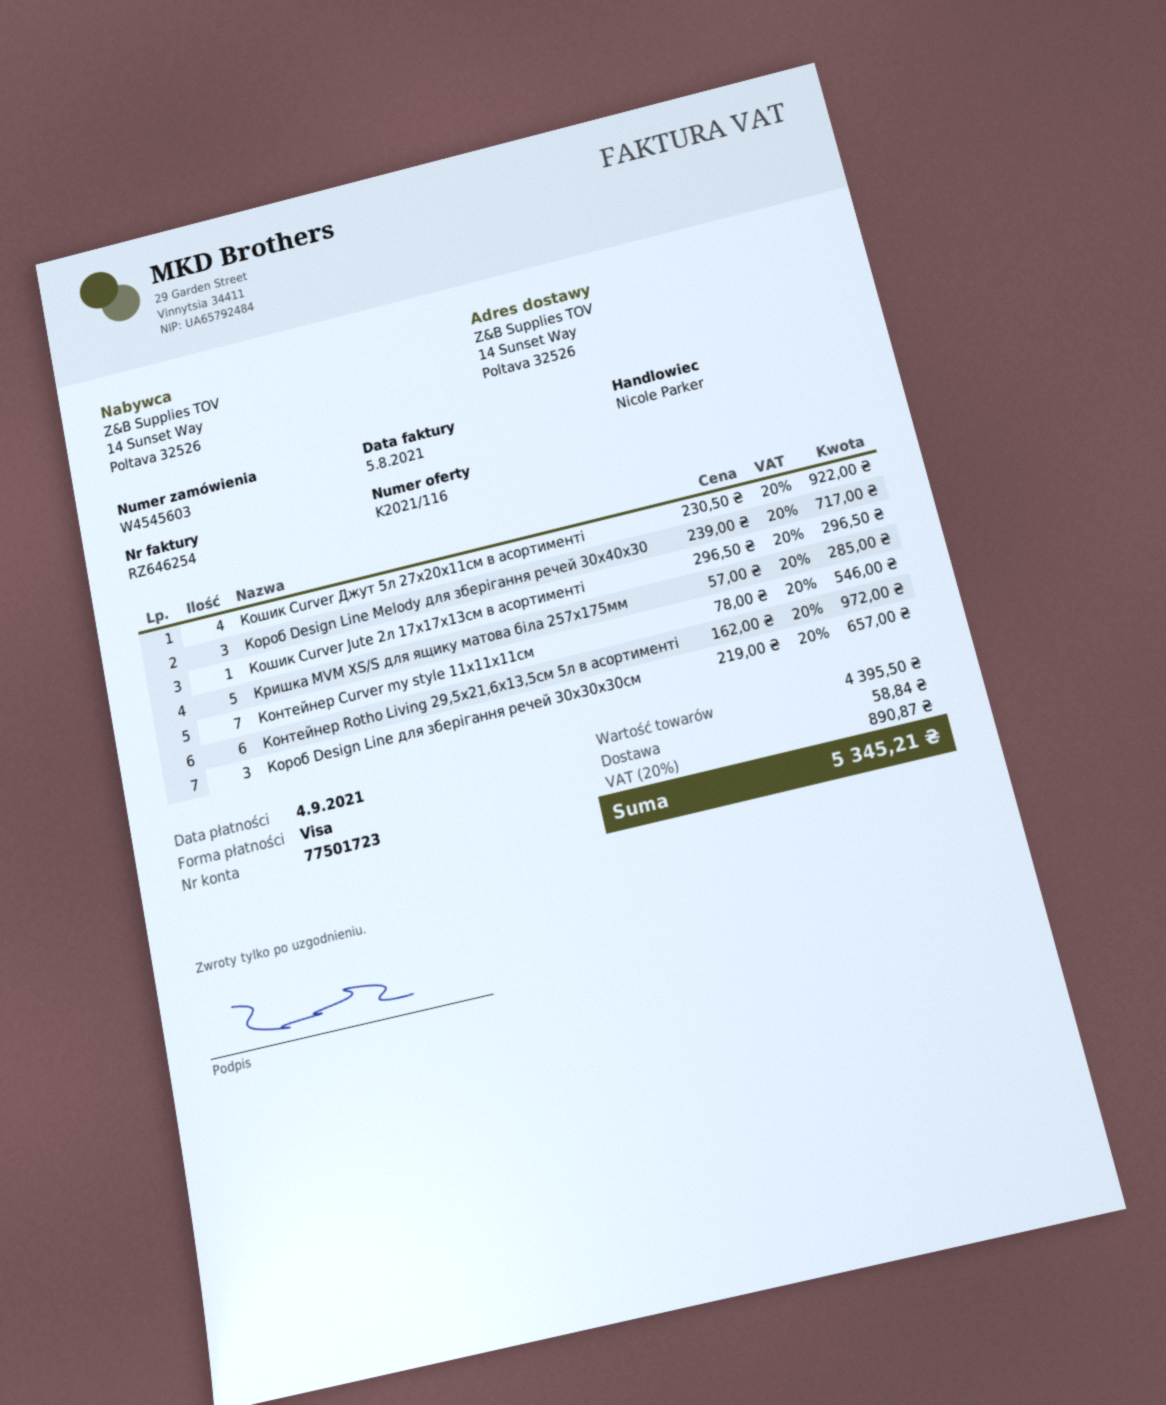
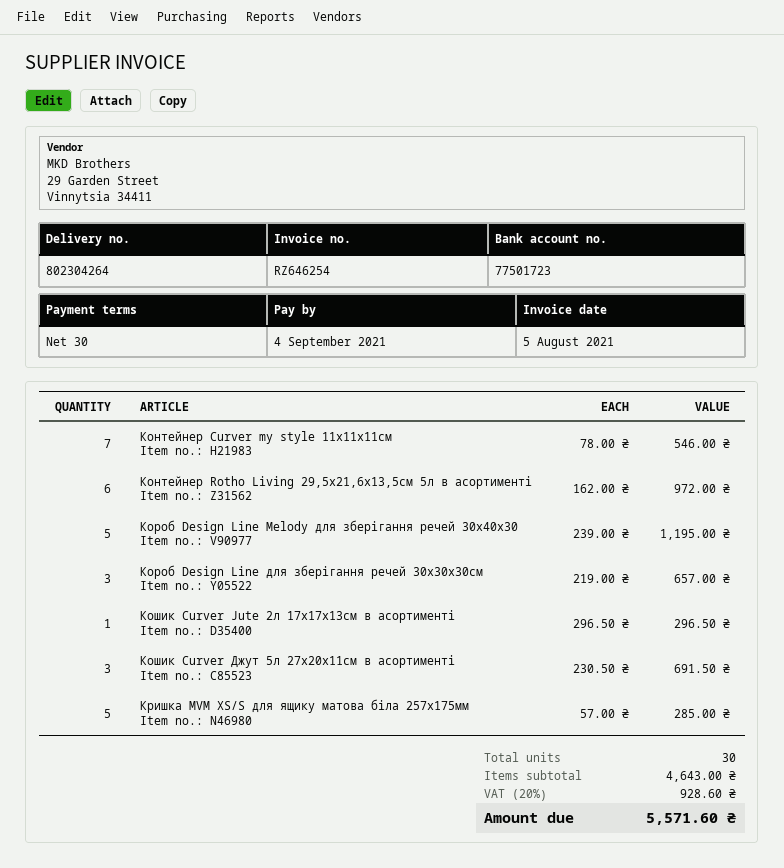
Кошик Curver Джут 5л 27x20x11см в асортименті: 4 x 230.50 = 922.00 -> 3 x 230.50 = 691.50
Короб Design Line Melody для зберігання речей 30х40х30: 3 x 239.00 = 717.00 -> 5 x 239.00 = 1195.00
subtotal: 4395.50 -> 4643.00
shipping: 58.84 -> none
tax: 20% = 890.87 -> 20% = 928.60
total: 5345.21 -> 5571.60

